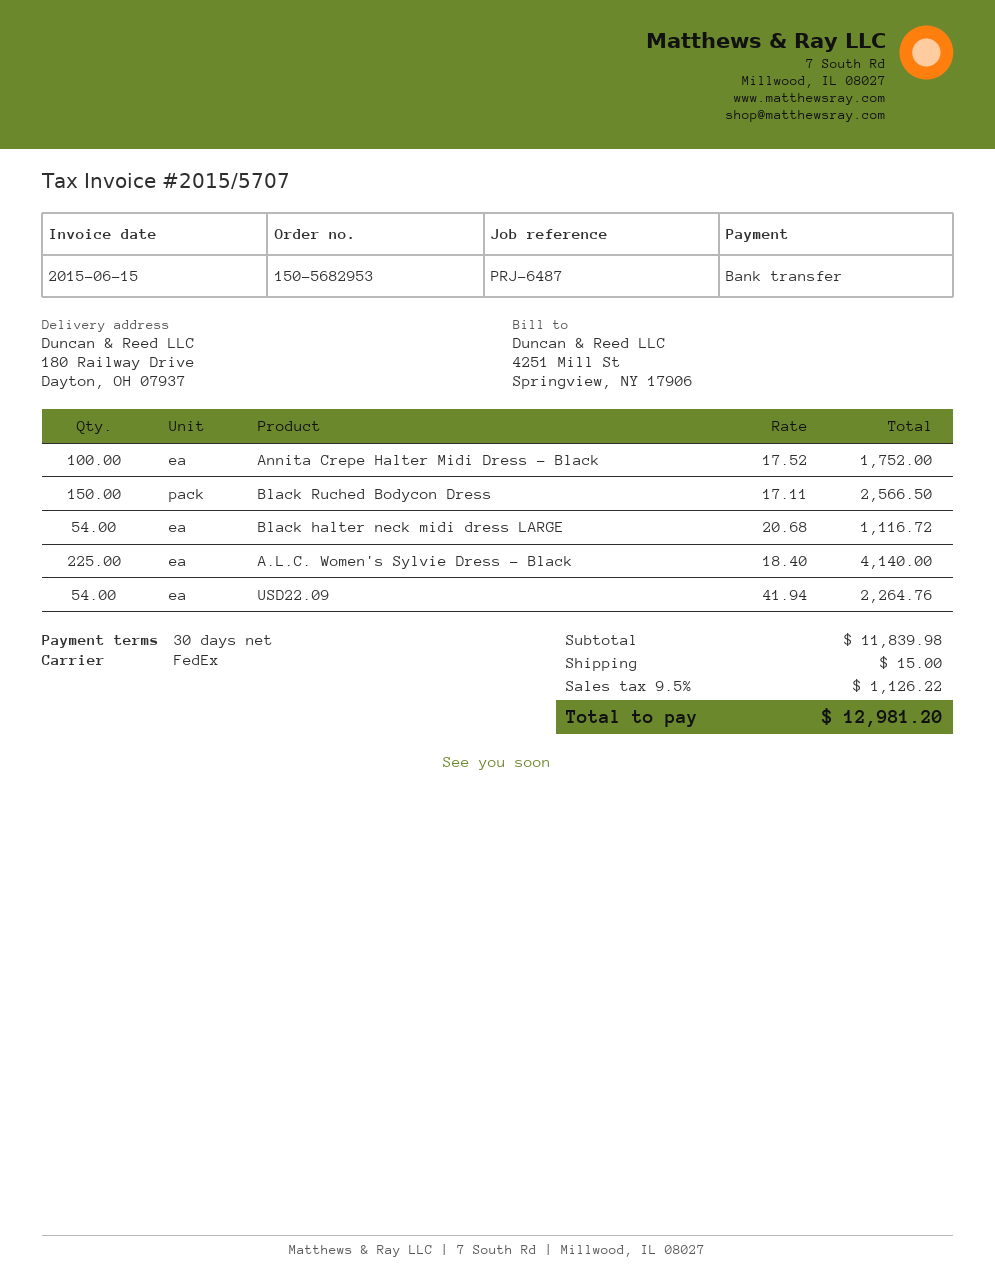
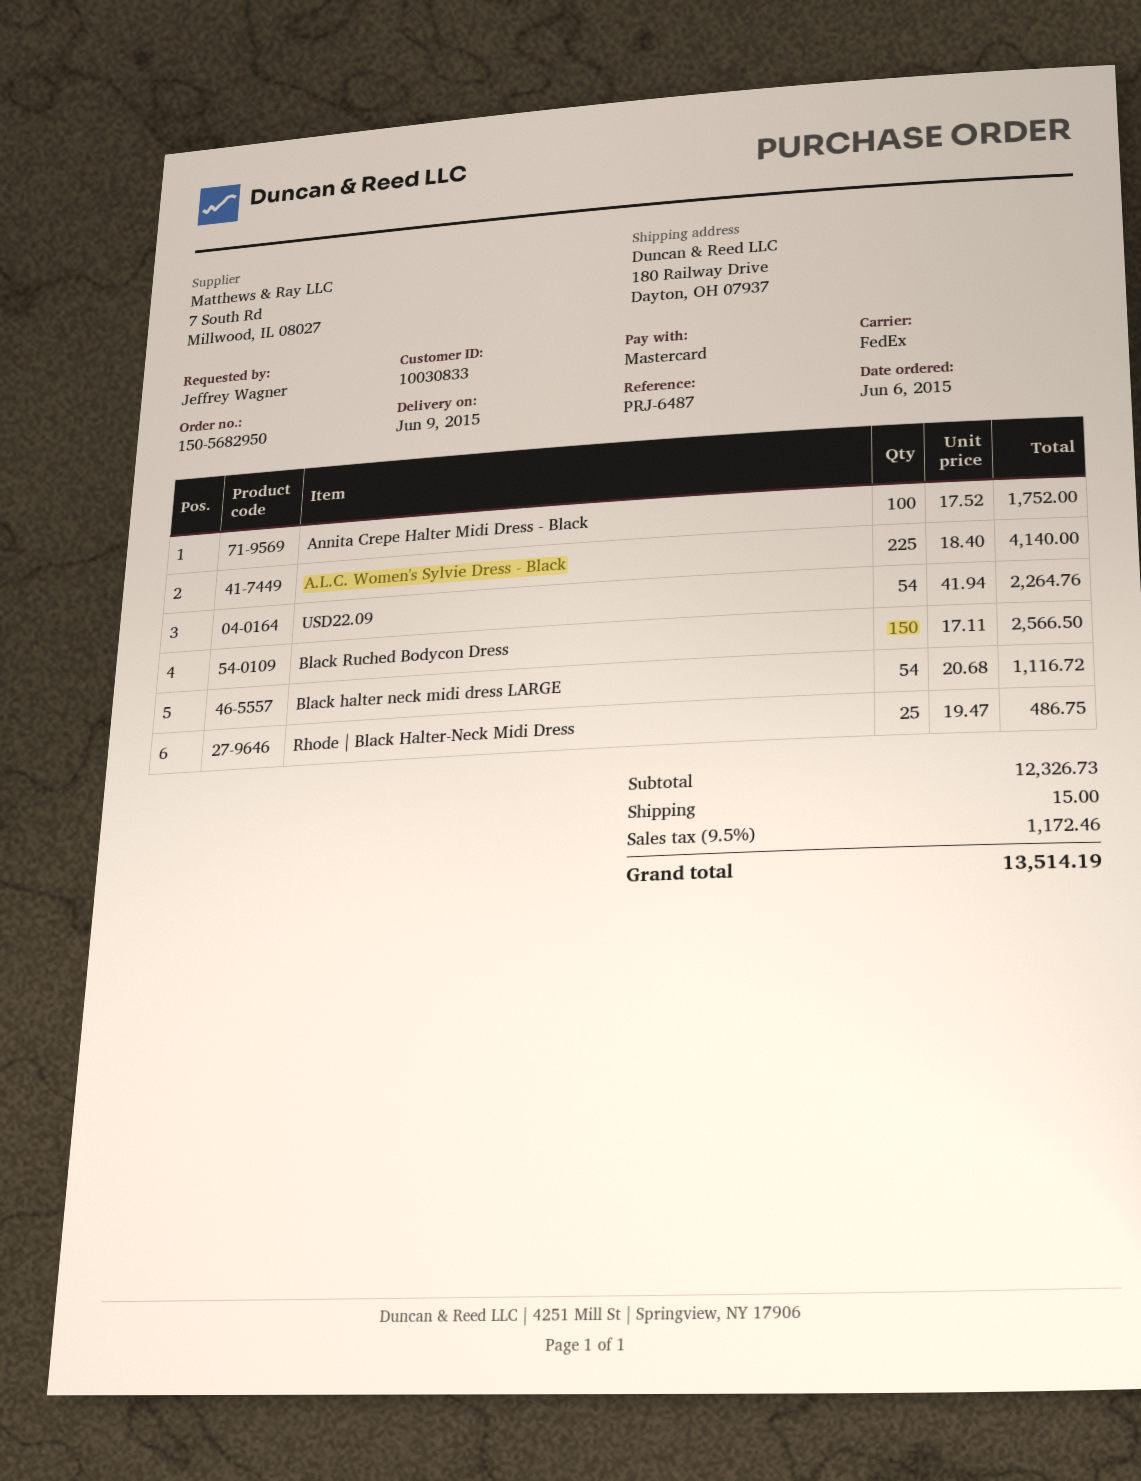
order number: 150-5682953 -> 150-5682950
payment method: bank transfer -> Mastercard
Rhode | Black Halter-Neck Midi Dress: none -> 25 x 19.47 = 486.75
subtotal: 11839.98 -> 12326.73
tax: 9.5% = 1126.22 -> 9.5% = 1172.46
total: 12981.20 -> 13514.19

